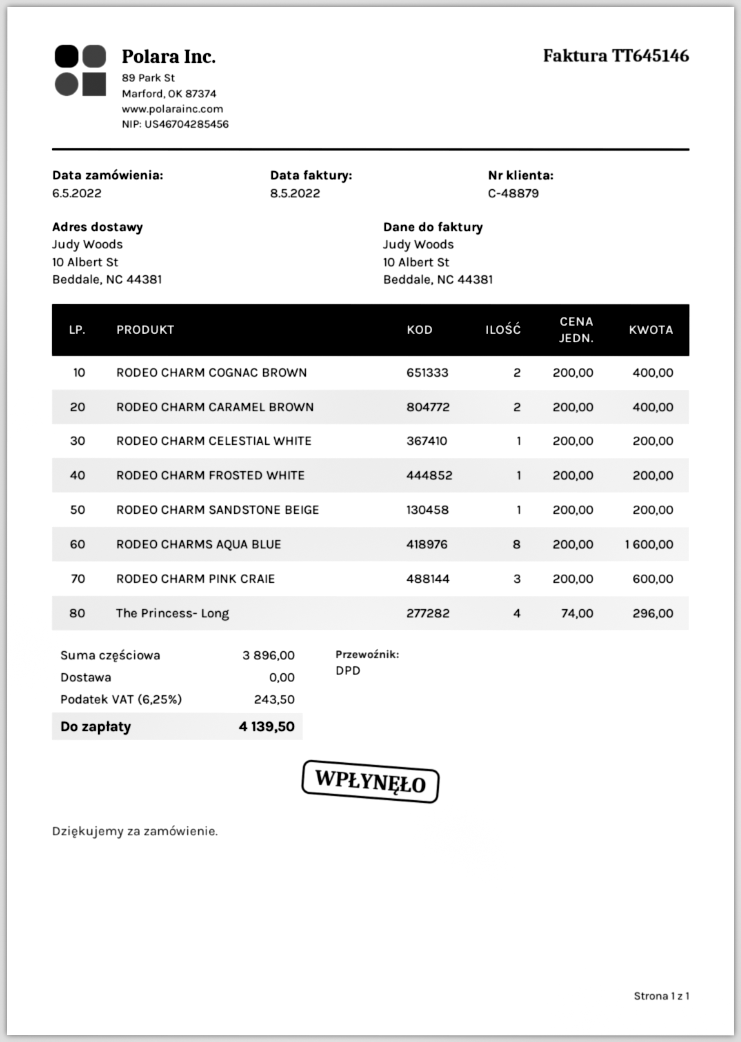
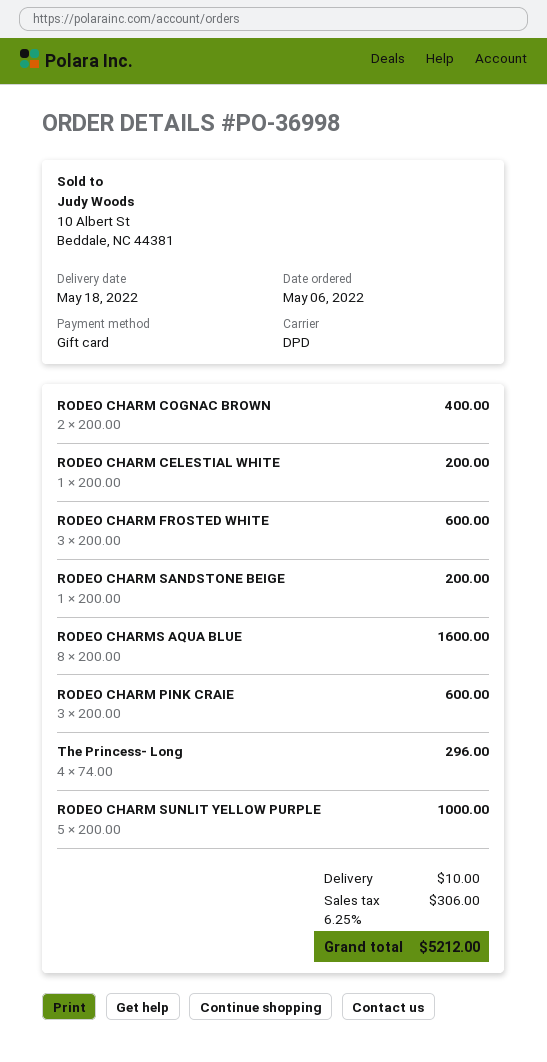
RODEO CHARM CARAMEL BROWN: 2 x 200.00 = 400.00 -> none
RODEO CHARM FROSTED WHITE: 1 x 200.00 = 200.00 -> 3 x 200.00 = 600.00
RODEO CHARM SUNLIT YELLOW PURPLE: none -> 5 x 200.00 = 1000.00
shipping: 0.00 -> 10.00
tax: 6.25% = 243.50 -> 6.25% = 306.00
total: 4139.50 -> 5212.00

